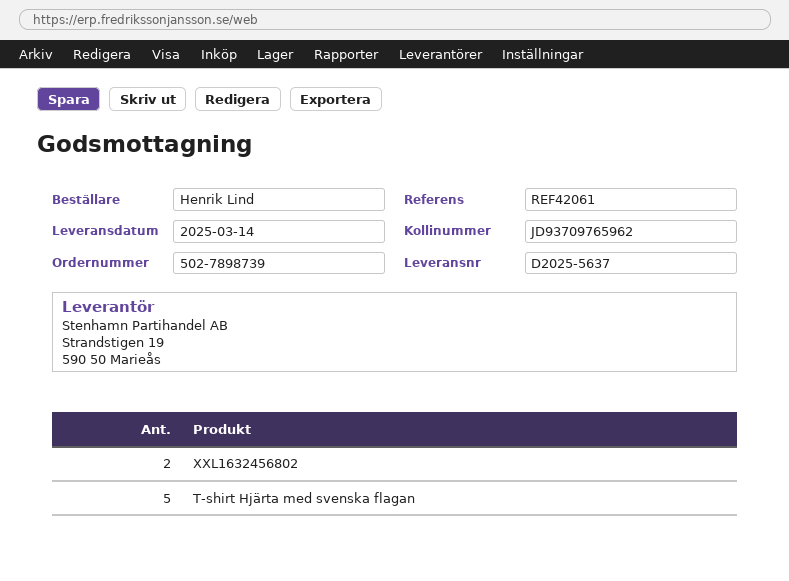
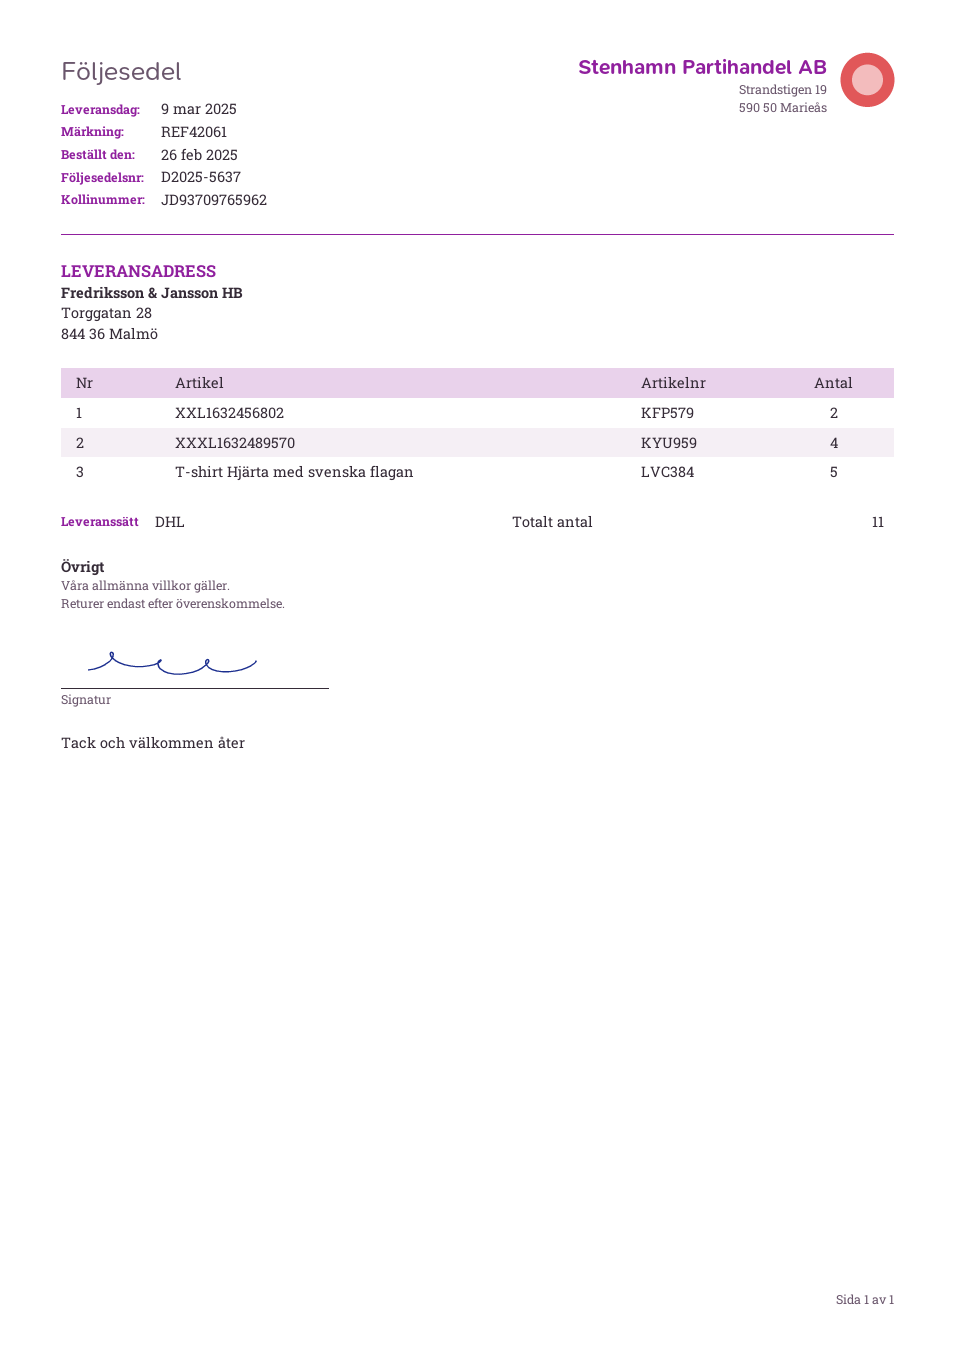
delivery date: 2025-03-14 -> 2025-03-09
XXXL1632489570: none -> 4

